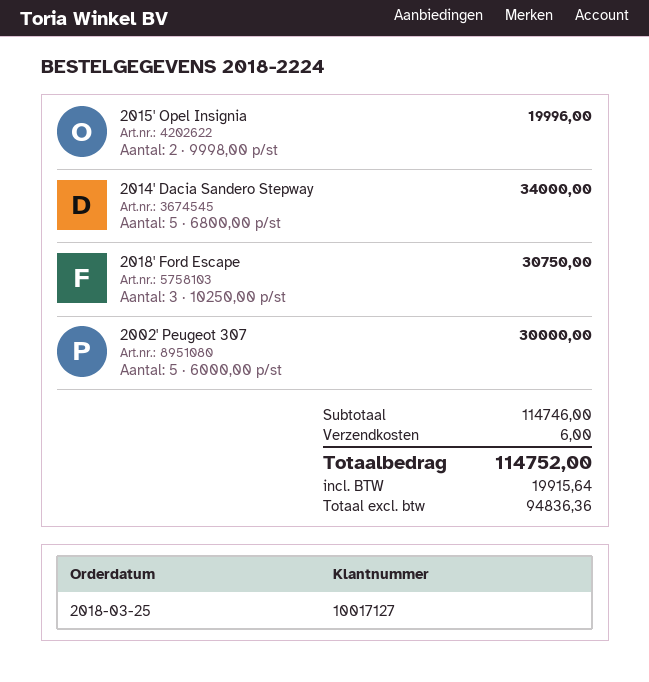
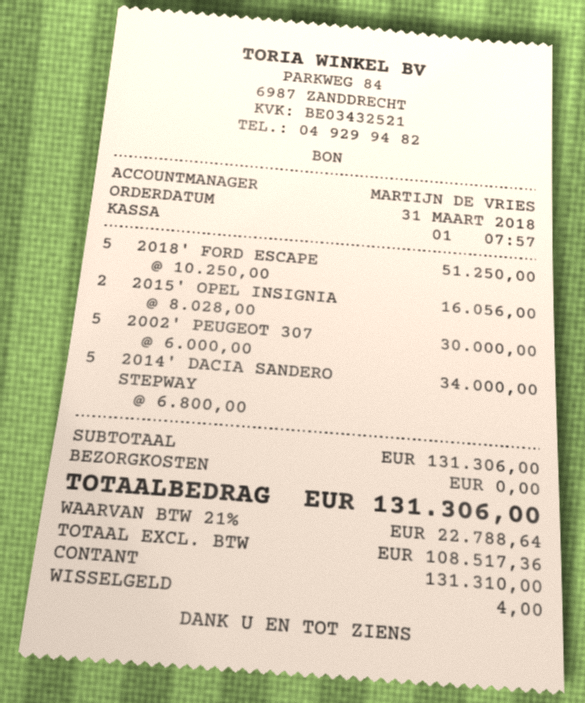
order date: 2018-03-25 -> 2018-03-31
2015' Opel Insignia: 2 x 9998.00 = 19996.00 -> 2 x 8028.00 = 16056.00
2018' Ford Escape: 3 x 10250.00 = 30750.00 -> 5 x 10250.00 = 51250.00
subtotal: 114746.00 -> 131306.00
shipping: 6.00 -> 0.00
net: 94836.36 -> 108517.36
tax: 19915.64 -> 22788.64
total: 114752.00 -> 131306.00

